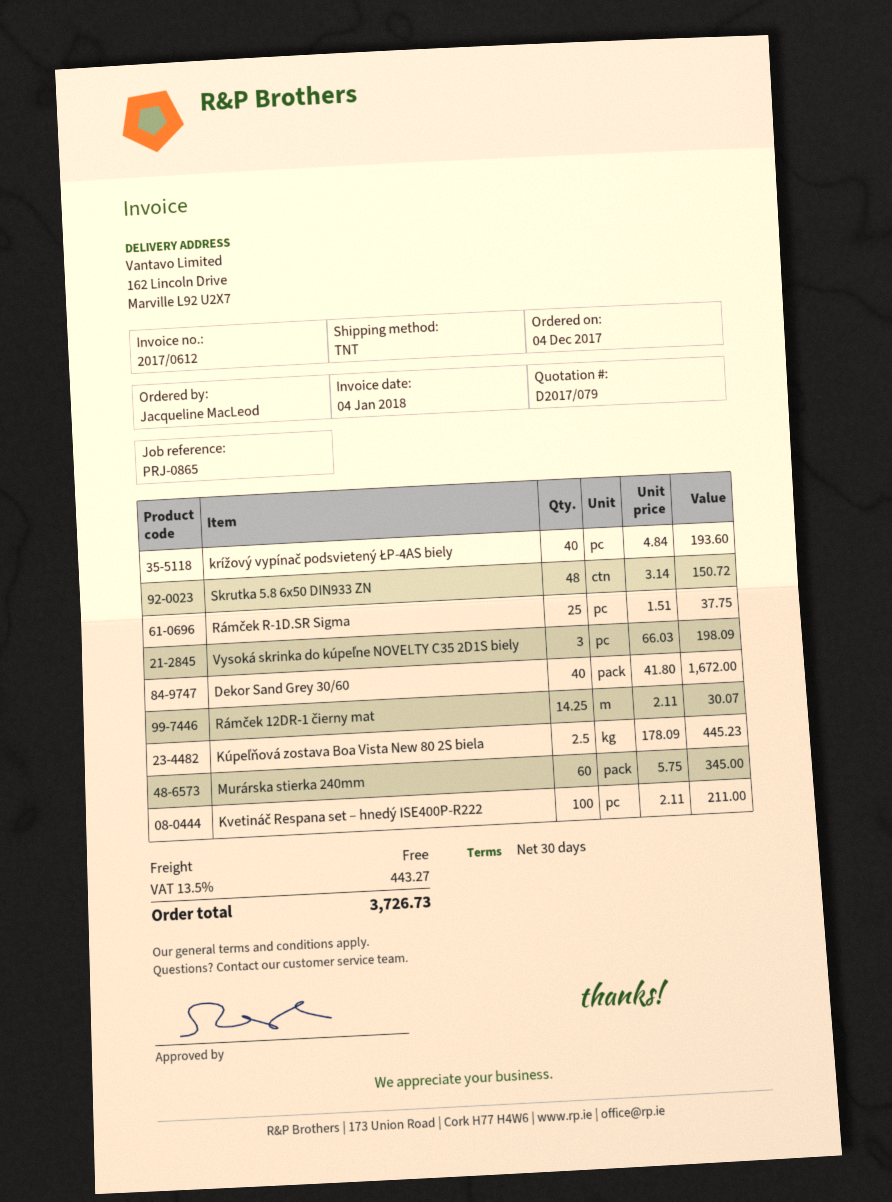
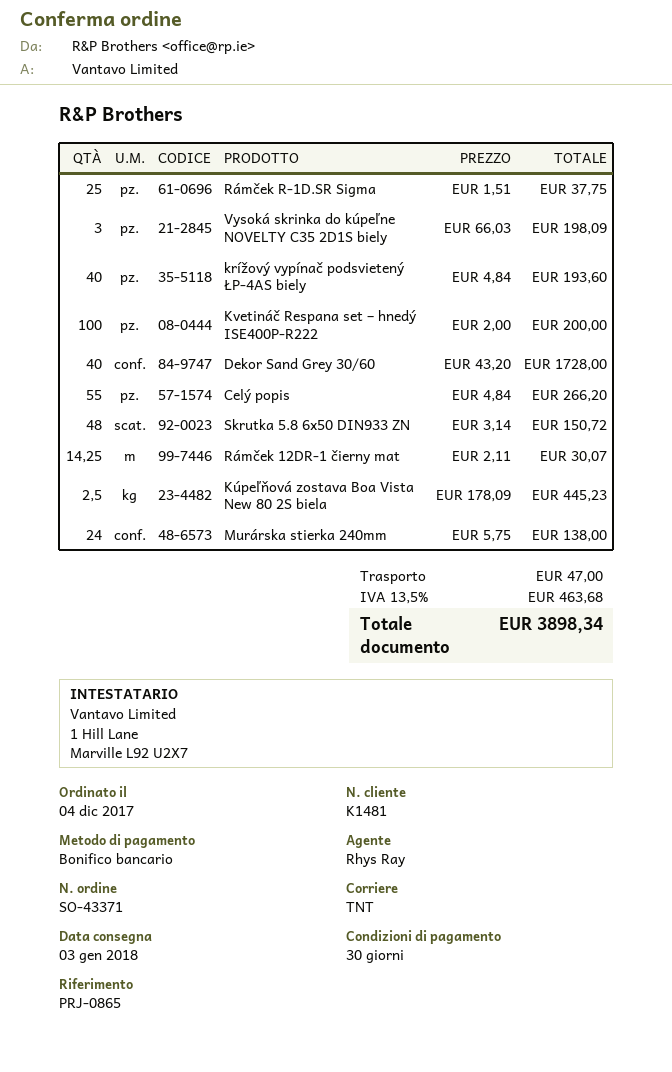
Dekor Sand Grey 30/60: 40 x 41.80 = 1672.00 -> 40 x 43.20 = 1728.00
Murárska stierka 240mm: 60 x 5.75 = 345.00 -> 24 x 5.75 = 138.00
Kvetináč Respana set – hnedý ISE400P-R222: 100 x 2.11 = 211.00 -> 100 x 2.00 = 200.00
Celý popis: none -> 55 x 4.84 = 266.20
shipping: 0.00 -> 47.00
tax: 13.5% = 443.27 -> 13.5% = 463.68
total: 3726.73 -> 3898.34

